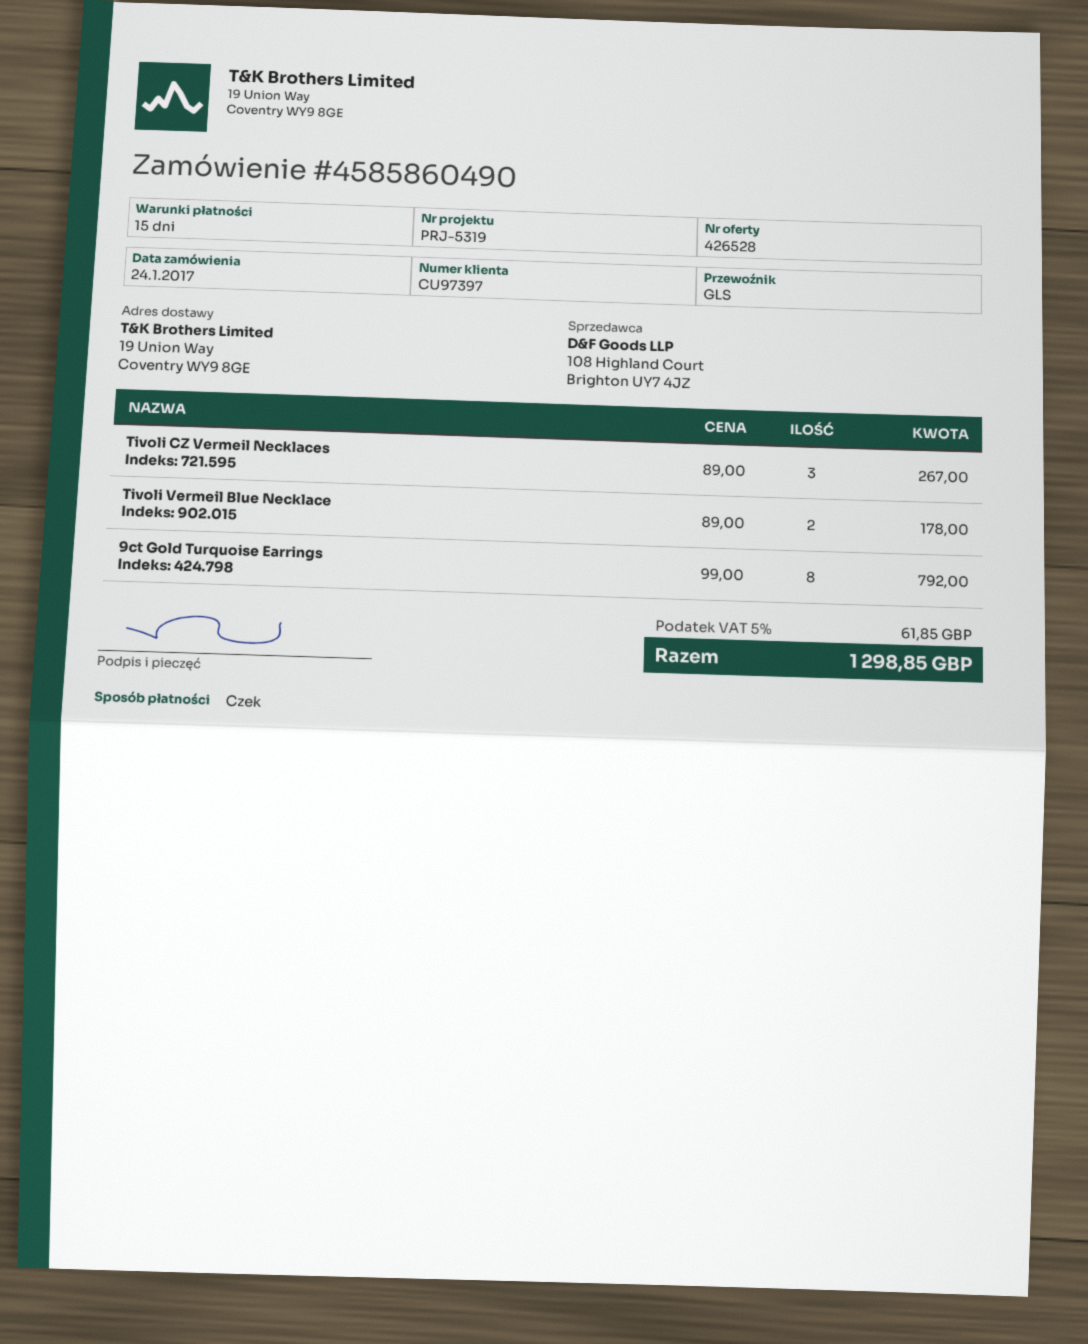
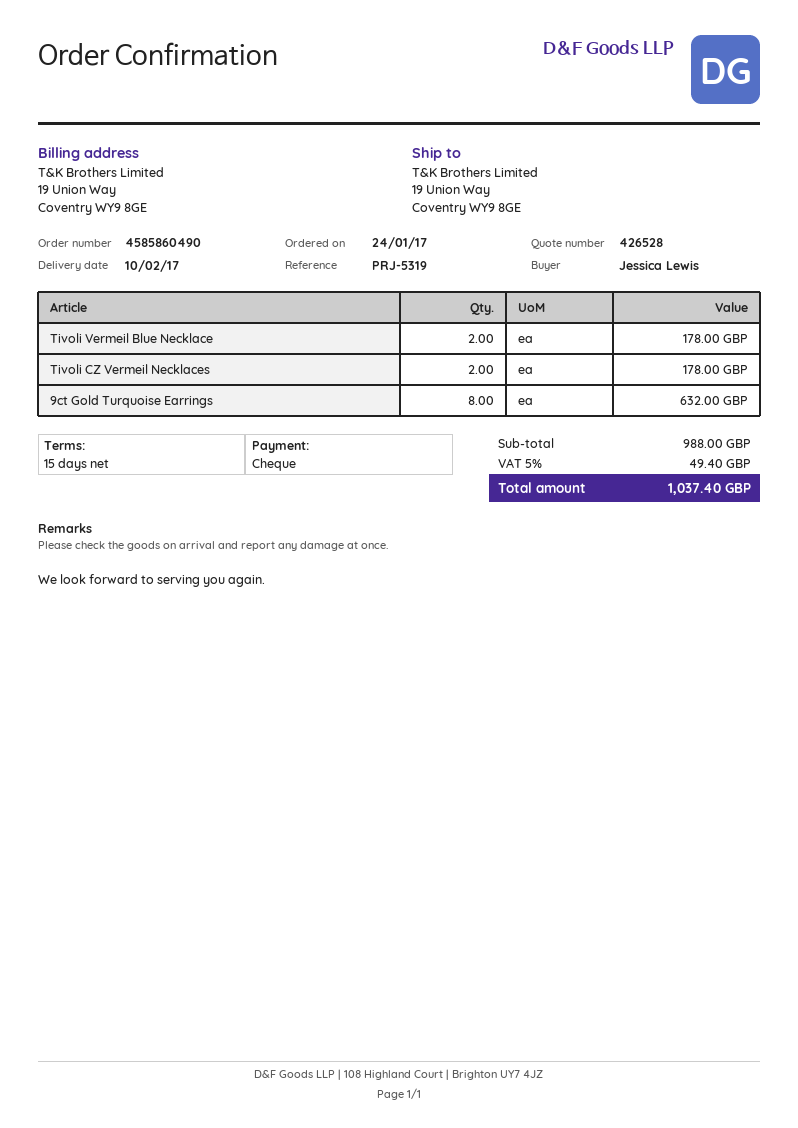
Tivoli CZ Vermeil Necklaces: 3 for 267.00 -> 2 for 178.00
9ct Gold Turquoise Earrings: 8 for 792.00 -> 8 for 632.00
tax: 5% = 61.85 -> 5% = 49.40
total: 1298.85 -> 1037.40

